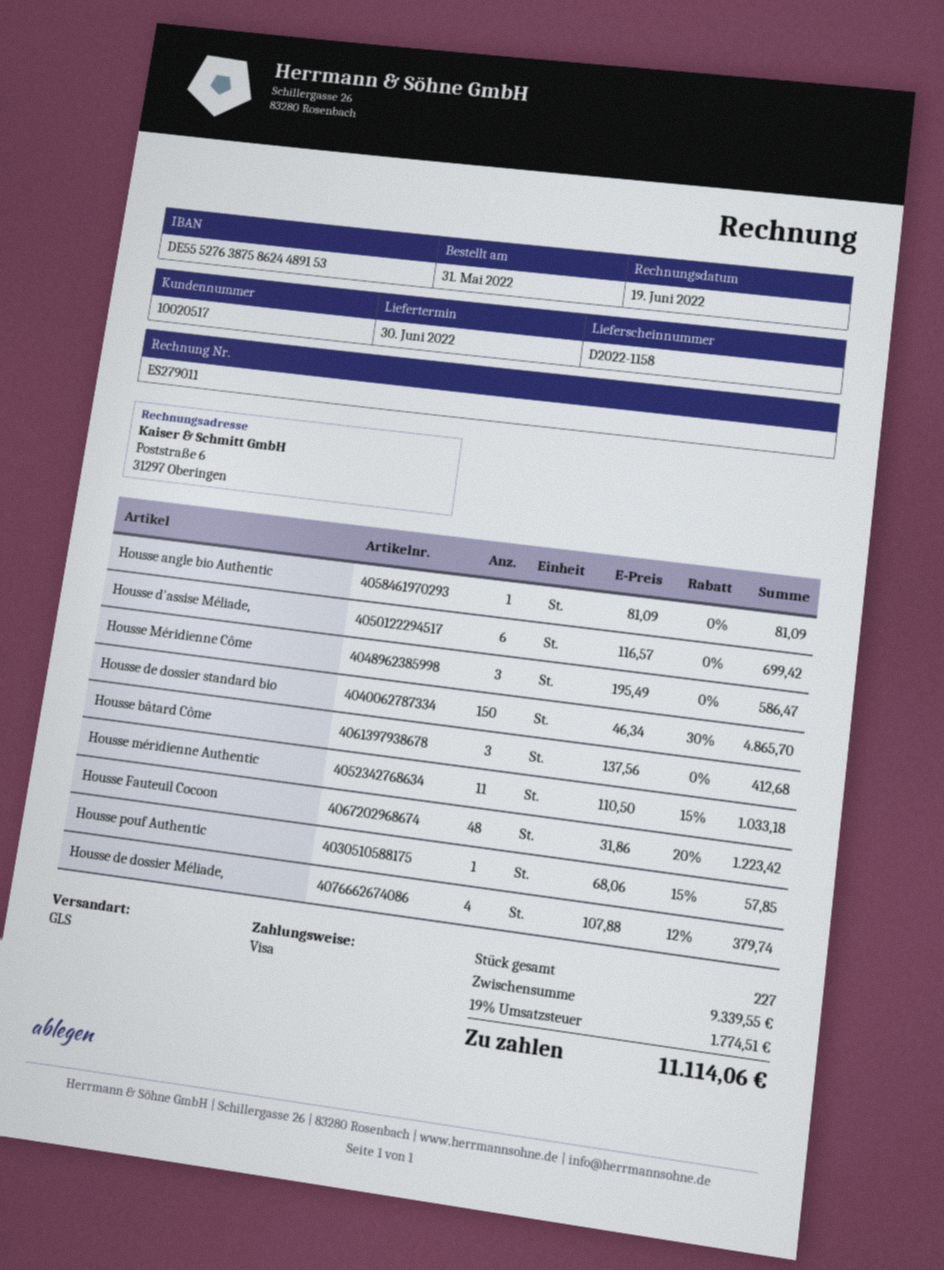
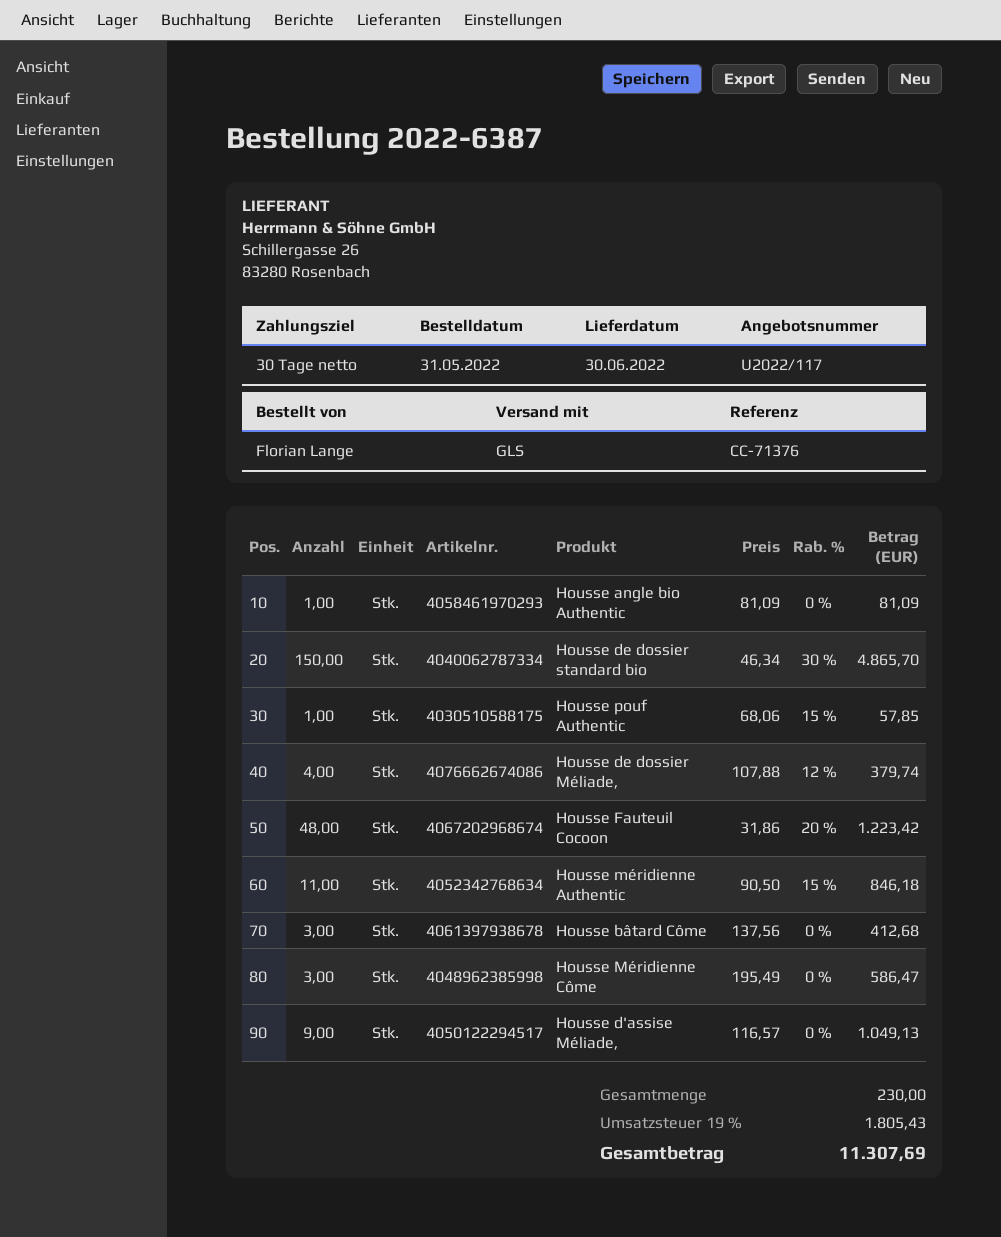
Housse d'assise Méliade,: 6 x 116.57 = 699.42 -> 9 x 116.57 = 1049.13
Housse méridienne Authentic: 11 x 110.50 - 15% = 1033.18 -> 11 x 90.50 - 15% = 846.18
total quantity: 227 -> 230
tax: 19% = 1774.51 -> 19% = 1805.43
total: 11114.06 -> 11307.69

